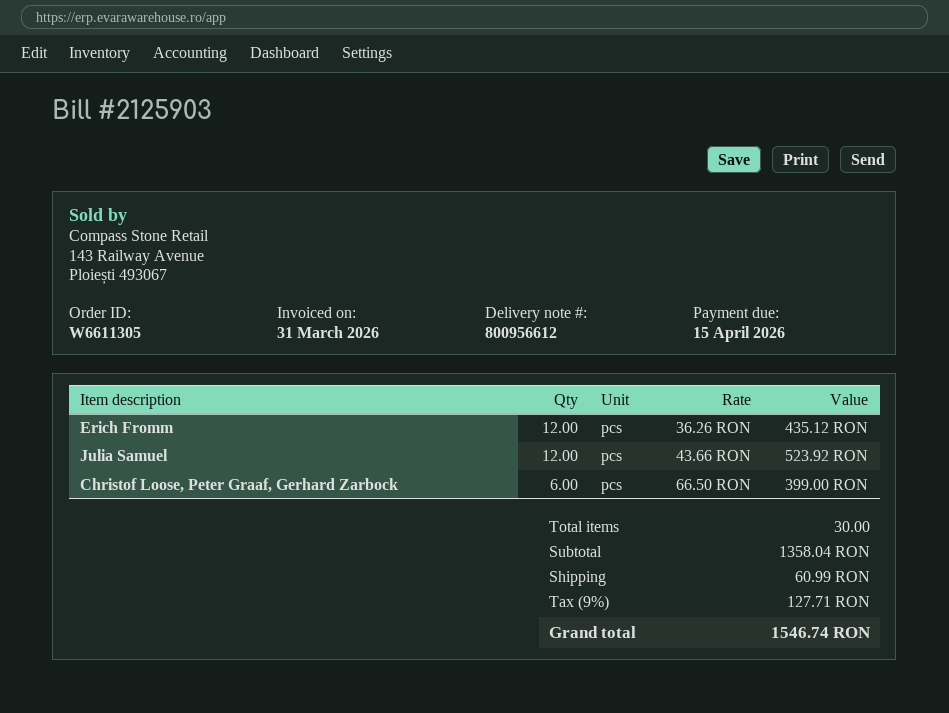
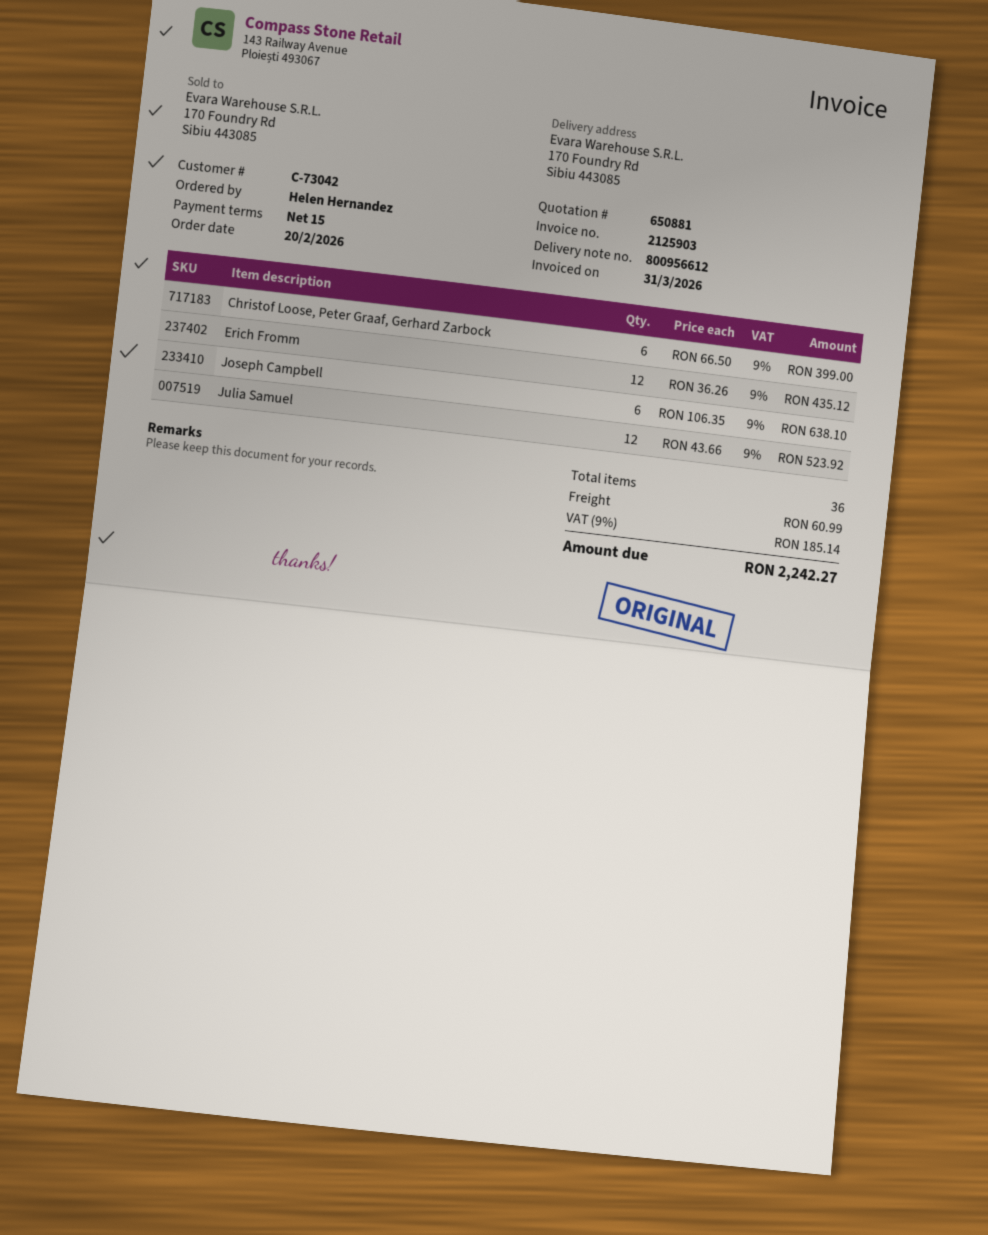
Joseph Campbell: none -> 6 x 106.35 = 638.10
total quantity: 30 -> 36
tax: 9% = 127.71 -> 9% = 185.14
total: 1546.74 -> 2242.27

